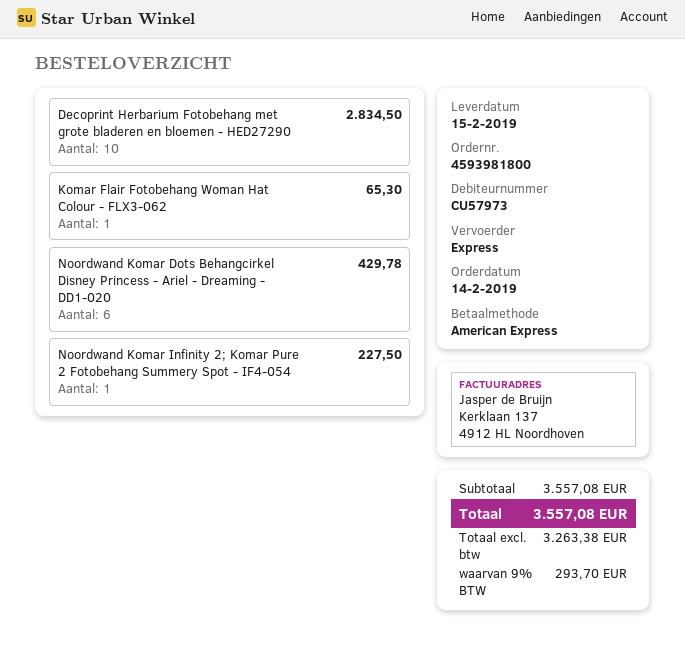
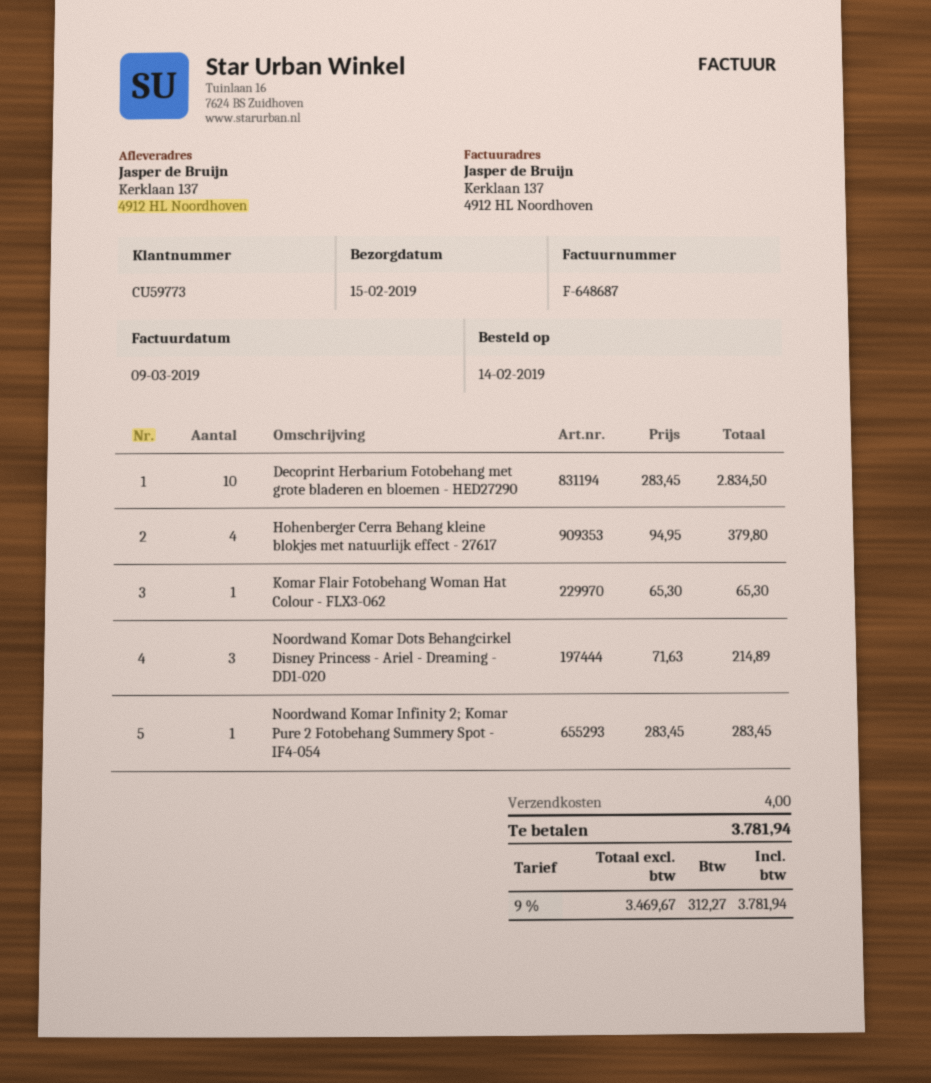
customer number: CU57973 -> CU59773
Noordwand Komar Dots Behangcirkel Disney Princess - Ariel - Dreaming - DD1-020: 6 for 429.78 -> 3 for 214.89
Noordwand Komar Infinity 2; Komar Pure 2 Fotobehang Summery Spot - IF4-054: 1 for 227.50 -> 1 for 283.45
Hohenberger Cerra Behang kleine blokjes met natuurlijk effect - 27617: none -> 4 for 379.80
shipping: none -> 4.00
net: 3263.38 -> 3469.67
tax: 9% = 293.70 -> 9% = 312.27
total: 3557.08 -> 3781.94

